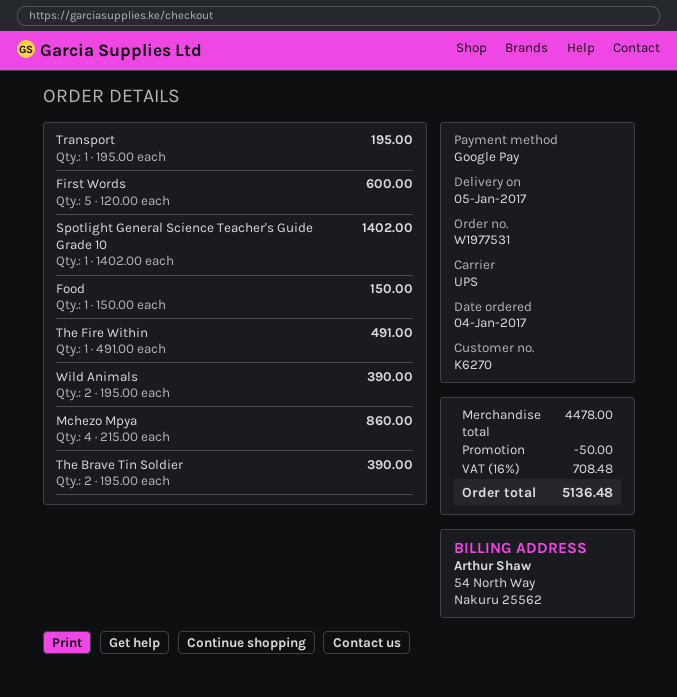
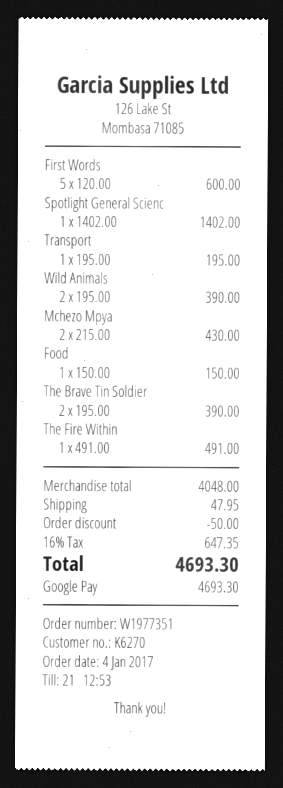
order number: W1977531 -> W1977351
Mchezo Mpya: 4 x 215.00 = 860.00 -> 2 x 215.00 = 430.00
subtotal: 4478.00 -> 4048.00
shipping: none -> 47.95
tax: 16% = 708.48 -> 16% = 647.35
total: 5136.48 -> 4693.30

